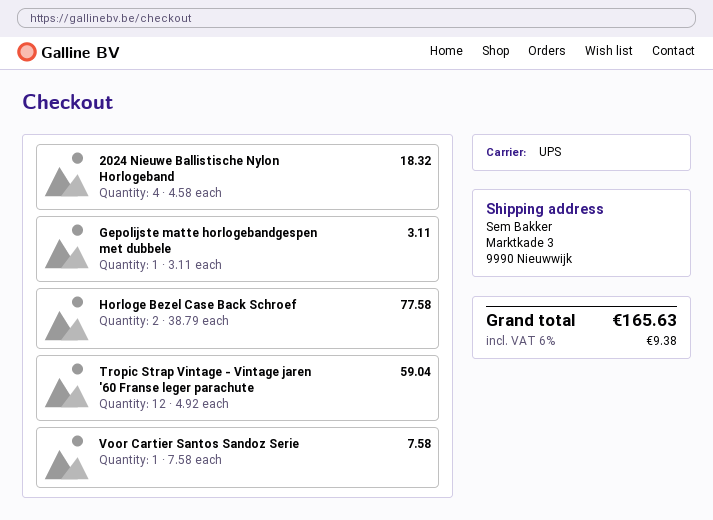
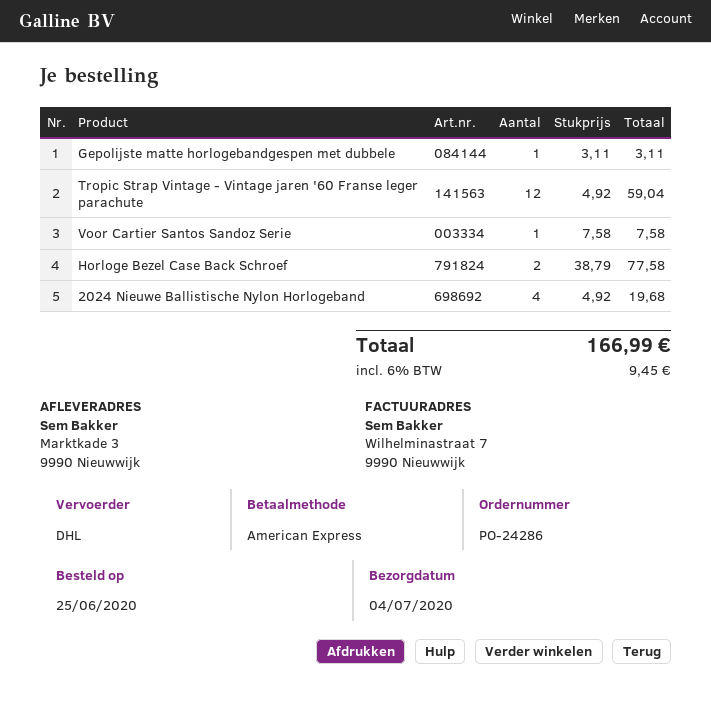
shipping method: UPS -> DHL
2024 Nieuwe Ballistische Nylon Horlogeband: 4 x 4.58 = 18.32 -> 4 x 4.92 = 19.68
tax: 6% = 9.38 -> 6% = 9.45
total: 165.63 -> 166.99

